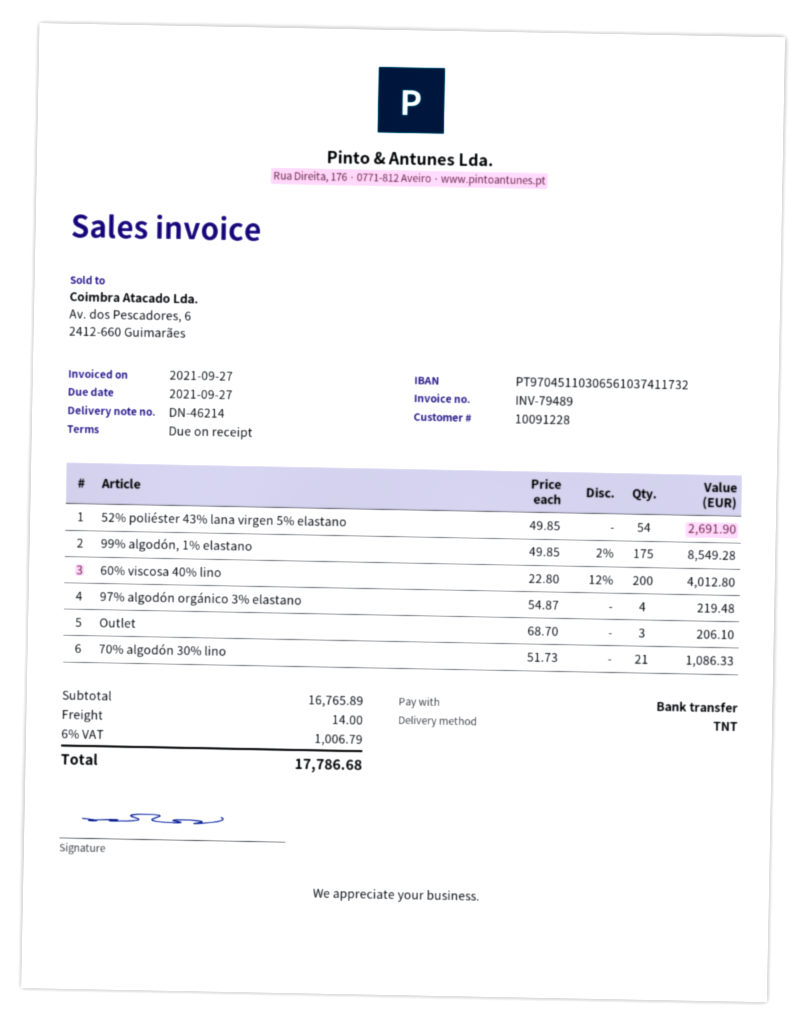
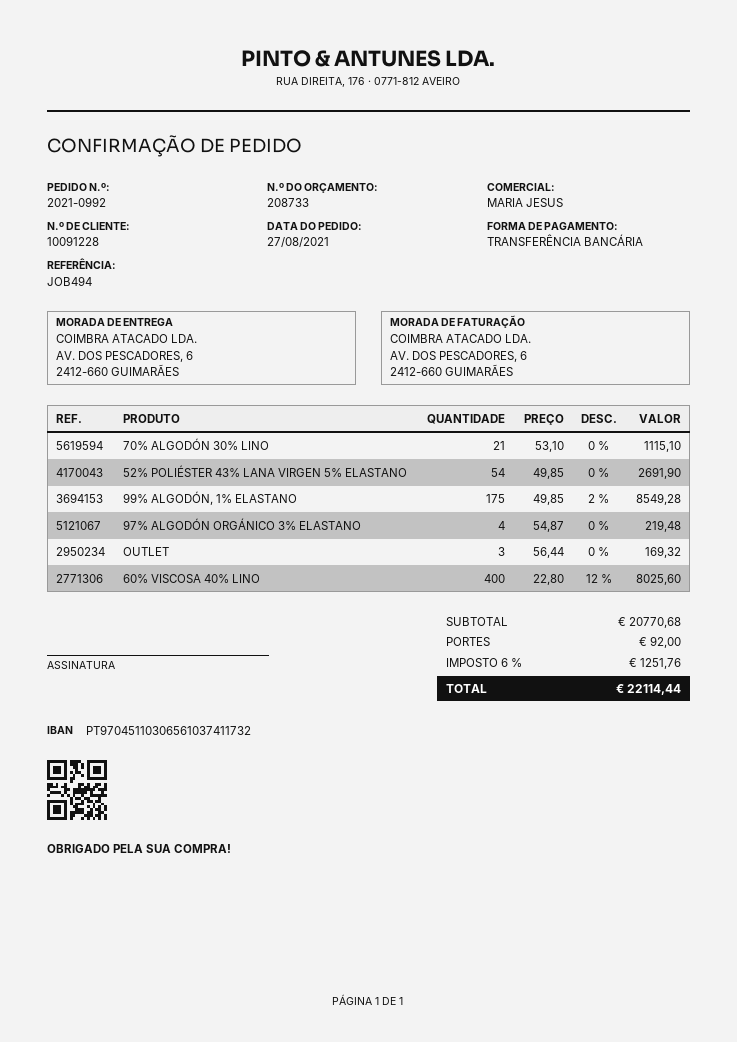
60% viscosa 40% lino: 200 x 22.80 - 12% = 4012.80 -> 400 x 22.80 - 12% = 8025.60
Outlet: 3 x 68.70 = 206.10 -> 3 x 56.44 = 169.32
70% algodón 30% lino: 21 x 51.73 = 1086.33 -> 21 x 53.10 = 1115.10
subtotal: 16765.89 -> 20770.68
shipping: 14.00 -> 92.00
tax: 6% = 1006.79 -> 6% = 1251.76
total: 17786.68 -> 22114.44

